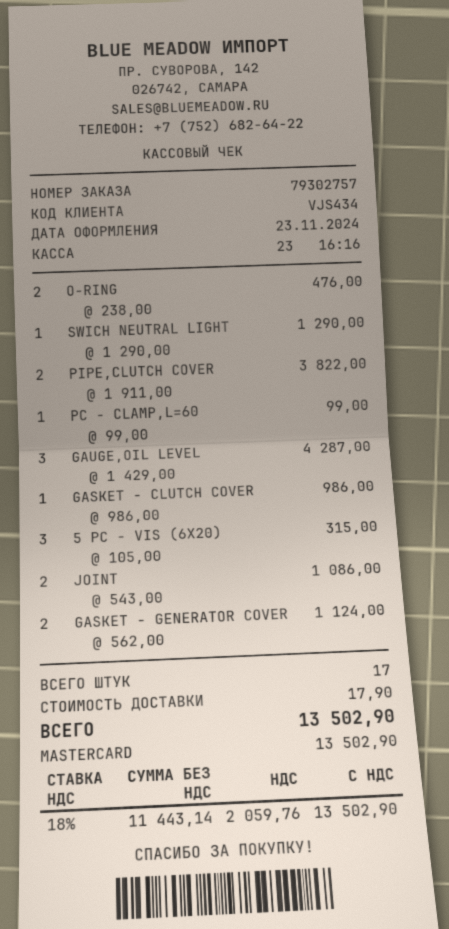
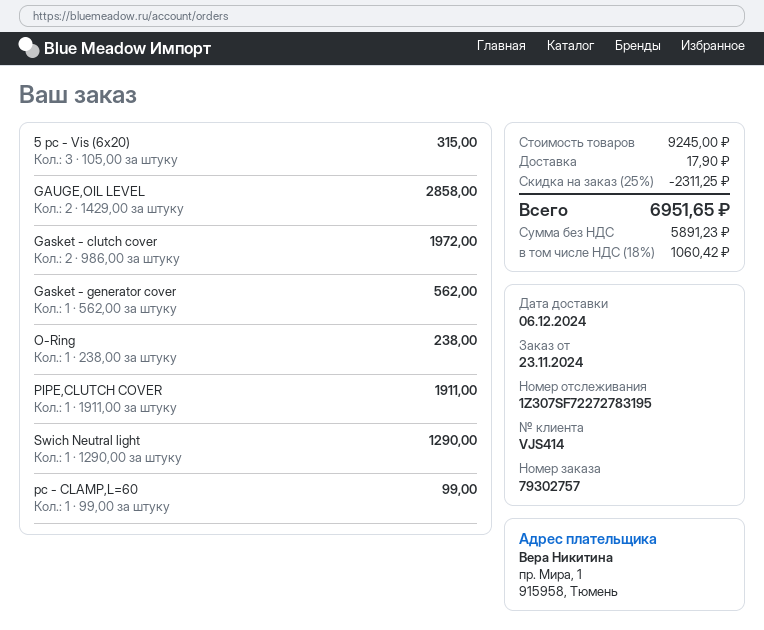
customer number: VJS434 -> VJS414
O-RING: 2 x 238.00 = 476.00 -> 1 x 238.00 = 238.00
PIPE,CLUTCH COVER: 2 x 1911.00 = 3822.00 -> 1 x 1911.00 = 1911.00
GAUGE,OIL LEVEL: 3 x 1429.00 = 4287.00 -> 2 x 1429.00 = 2858.00
GASKET - CLUTCH COVER: 1 x 986.00 = 986.00 -> 2 x 986.00 = 1972.00
JOINT: 2 x 543.00 = 1086.00 -> none
GASKET - GENERATOR COVER: 2 x 562.00 = 1124.00 -> 1 x 562.00 = 562.00
discount: none -> 25% = 2311.25
net: 11443.14 -> 5891.23
tax: 18% = 2059.76 -> 18% = 1060.42
total: 13502.90 -> 6951.65

